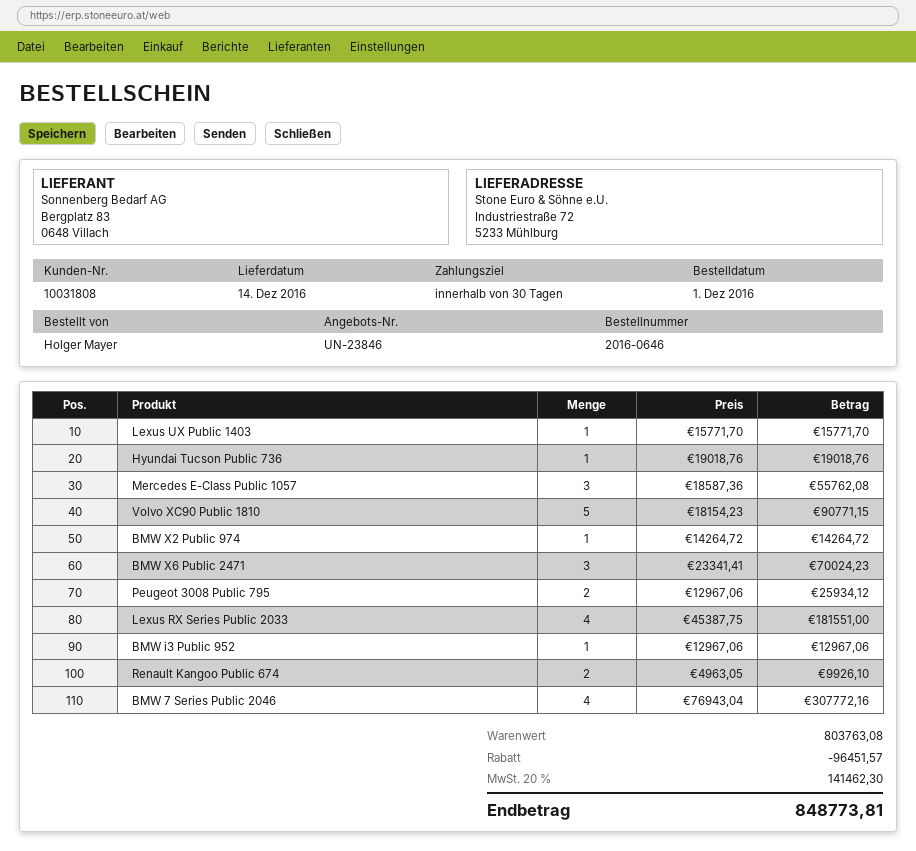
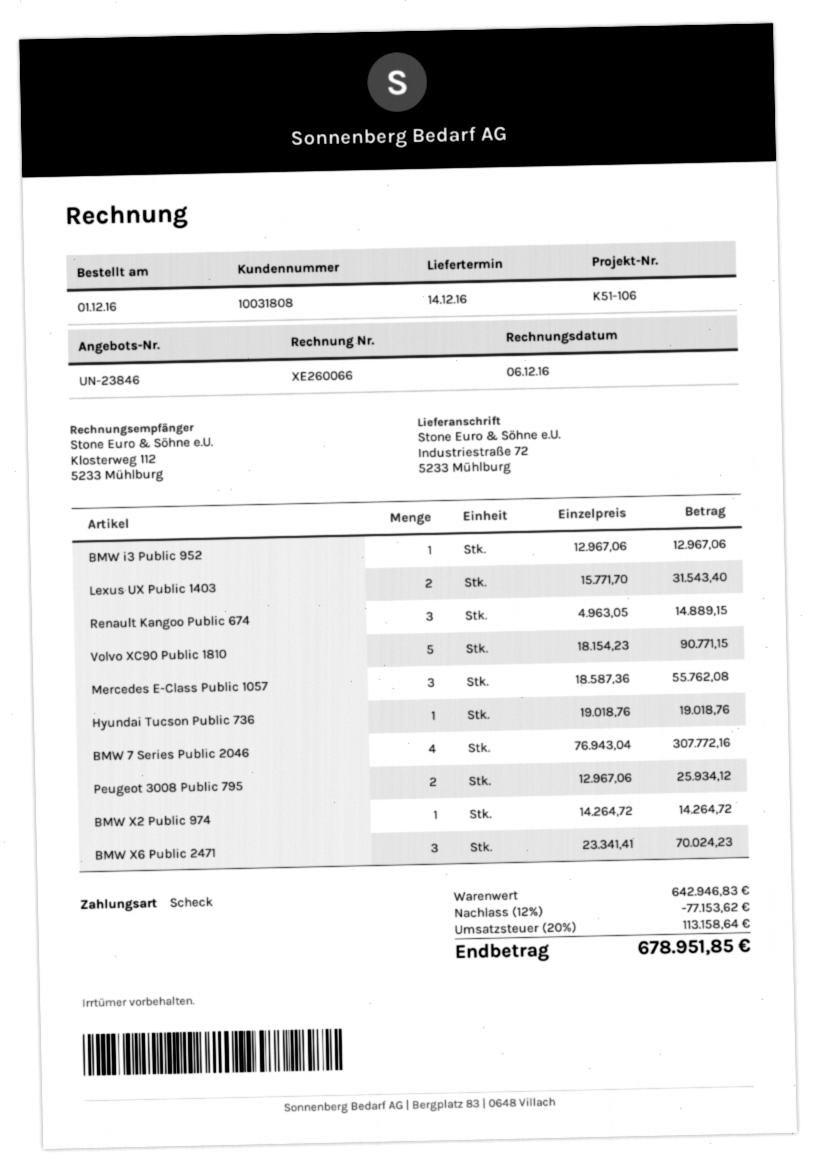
Lexus UX Public 1403: 1 x 15771.70 = 15771.70 -> 2 x 15771.70 = 31543.40
Lexus RX Series Public 2033: 4 x 45387.75 = 181551.00 -> none
Renault Kangoo Public 674: 2 x 4963.05 = 9926.10 -> 3 x 4963.05 = 14889.15
subtotal: 803763.08 -> 642946.83
discount: 96451.57 -> 77153.62
tax: 20% = 141462.30 -> 20% = 113158.64
total: 848773.81 -> 678951.85

